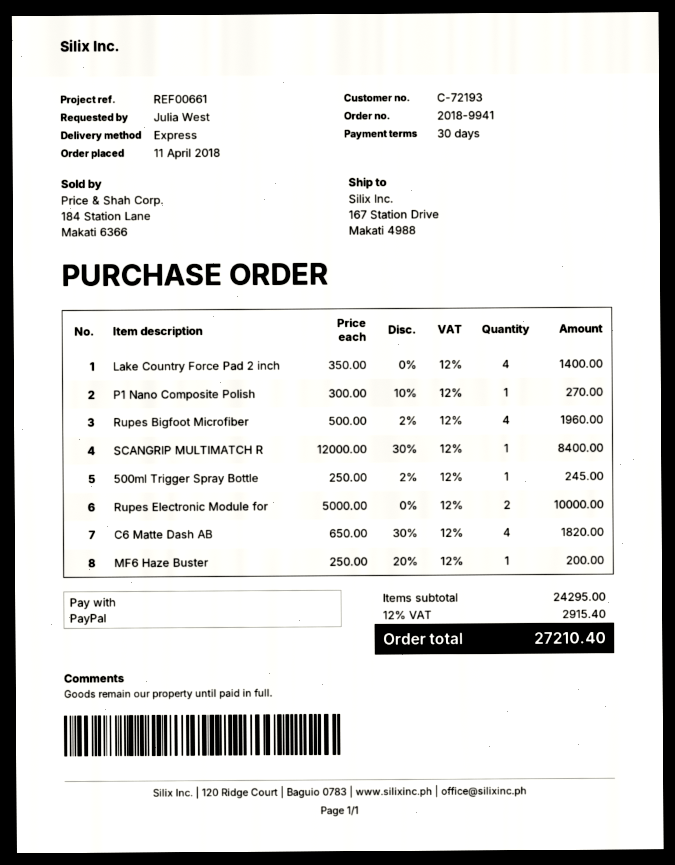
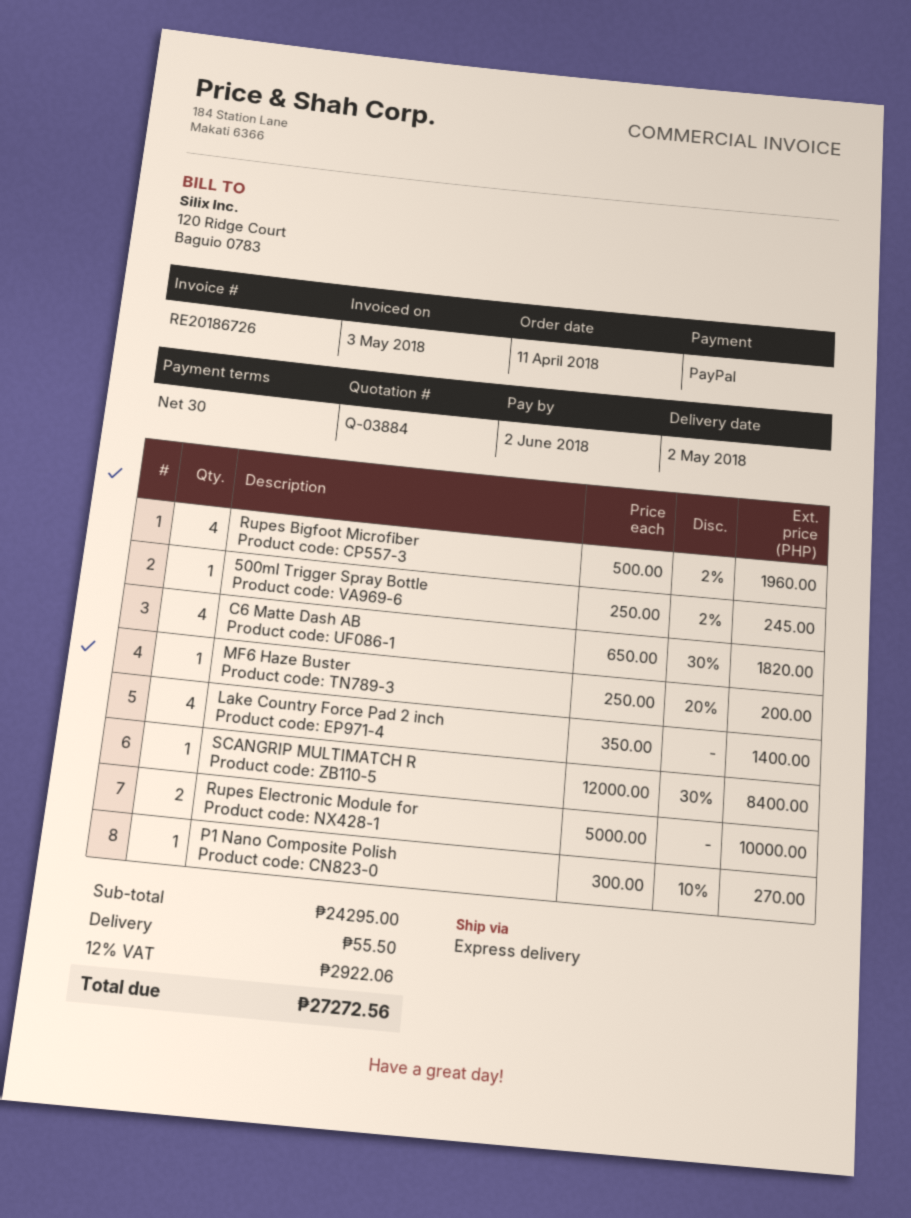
shipping: none -> 55.50
tax: 12% = 2915.40 -> 12% = 2922.06
total: 27210.40 -> 27272.56

